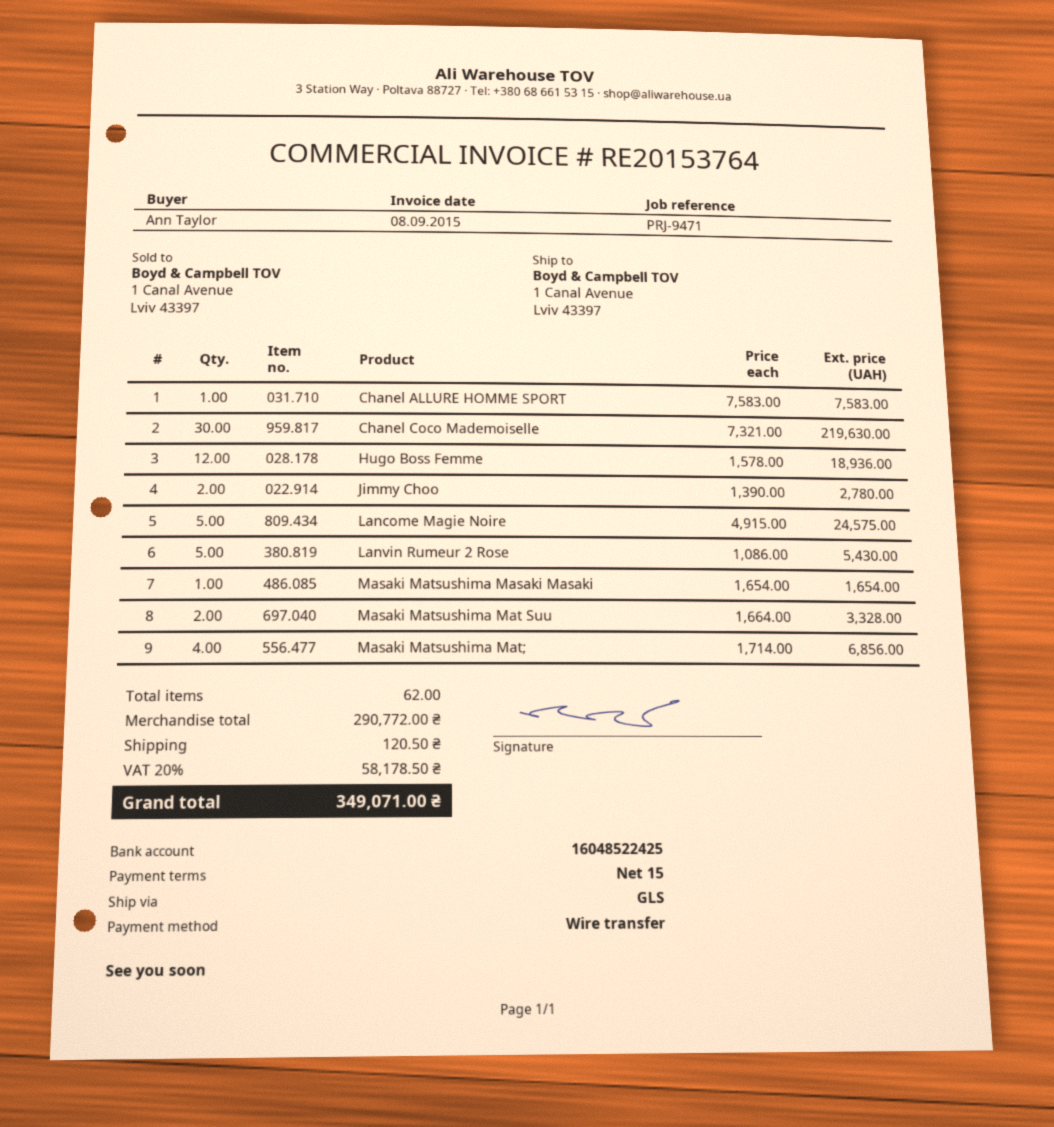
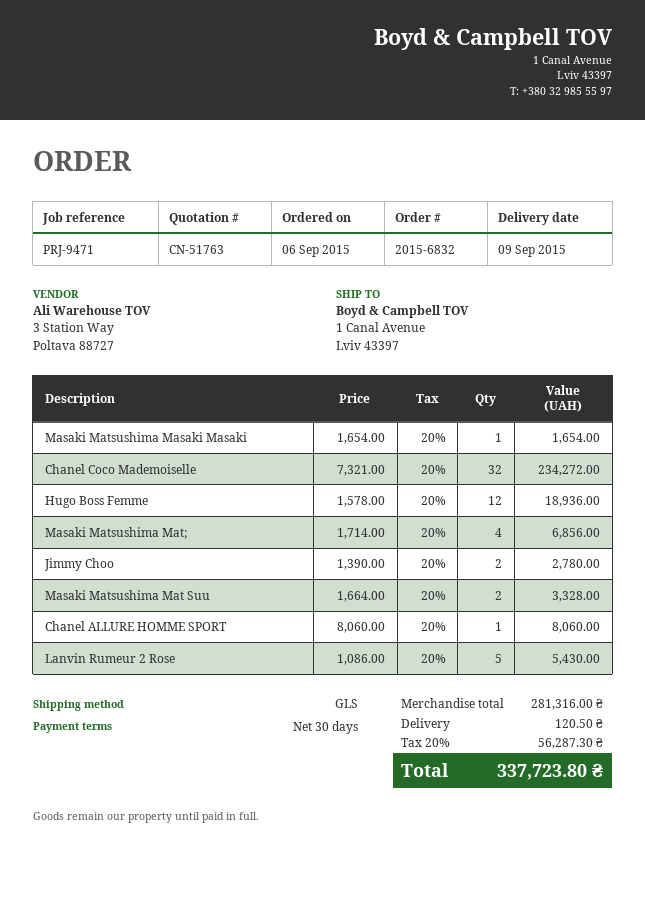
payment terms: 15 days -> 30 days
Chanel ALLURE HOMME SPORT: 1 x 7583.00 = 7583.00 -> 1 x 8060.00 = 8060.00
Chanel Coco Mademoiselle: 30 x 7321.00 = 219630.00 -> 32 x 7321.00 = 234272.00
Lancome Magie Noire: 5 x 4915.00 = 24575.00 -> none
subtotal: 290772.00 -> 281316.00
tax: 20% = 58178.50 -> 20% = 56287.30
total: 349071.00 -> 337723.80

